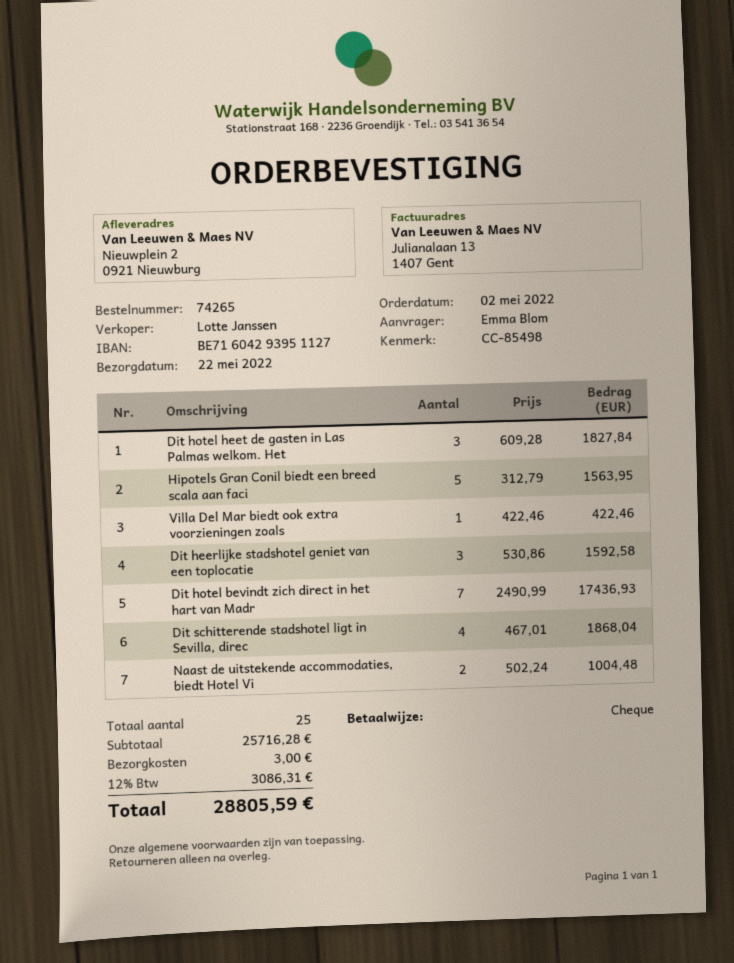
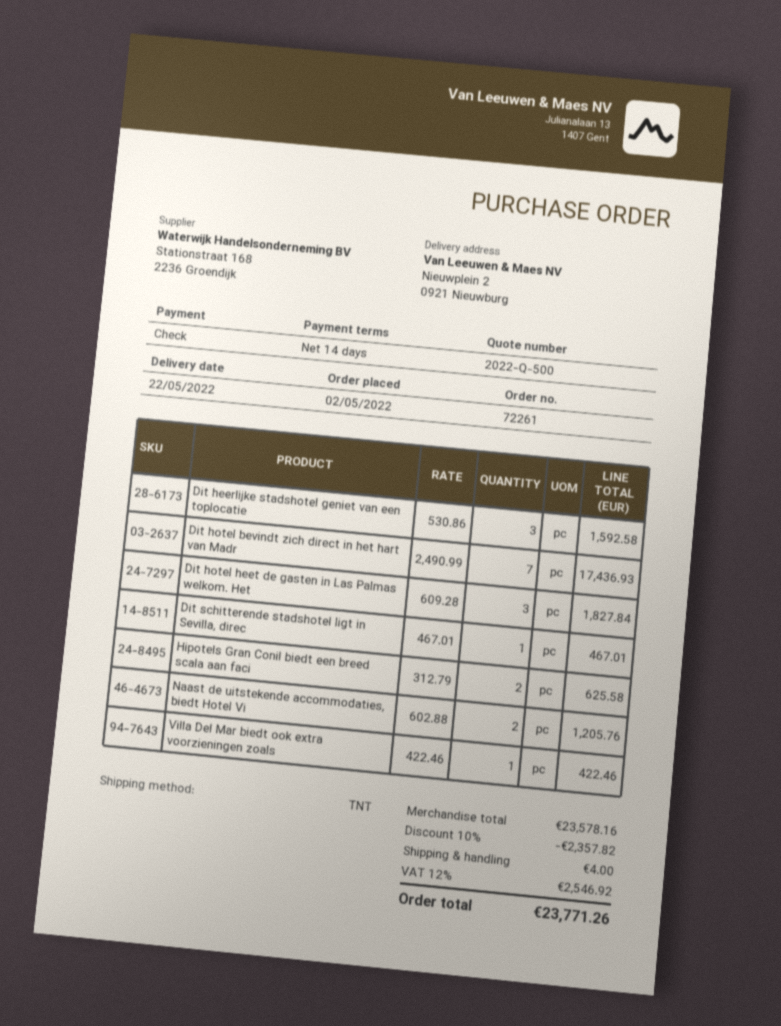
order number: 74265 -> 72261
Hipotels Gran Conil biedt een breed scala aan faci: 5 x 312.79 = 1563.95 -> 2 x 312.79 = 625.58
Dit schitterende stadshotel ligt in Sevilla, direc: 4 x 467.01 = 1868.04 -> 1 x 467.01 = 467.01
Naast de uitstekende accommodaties, biedt Hotel Vi: 2 x 502.24 = 1004.48 -> 2 x 602.88 = 1205.76
subtotal: 25716.28 -> 23578.16
discount: none -> 10% = 2357.82
shipping: 3.00 -> 4.00
tax: 12% = 3086.31 -> 12% = 2546.92
total: 28805.59 -> 23771.26

